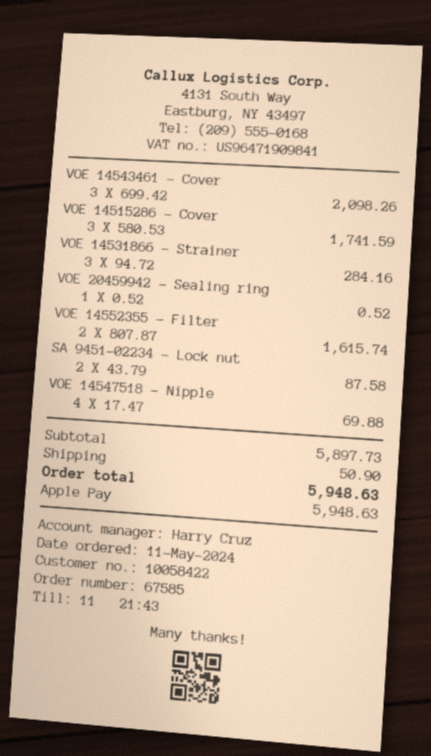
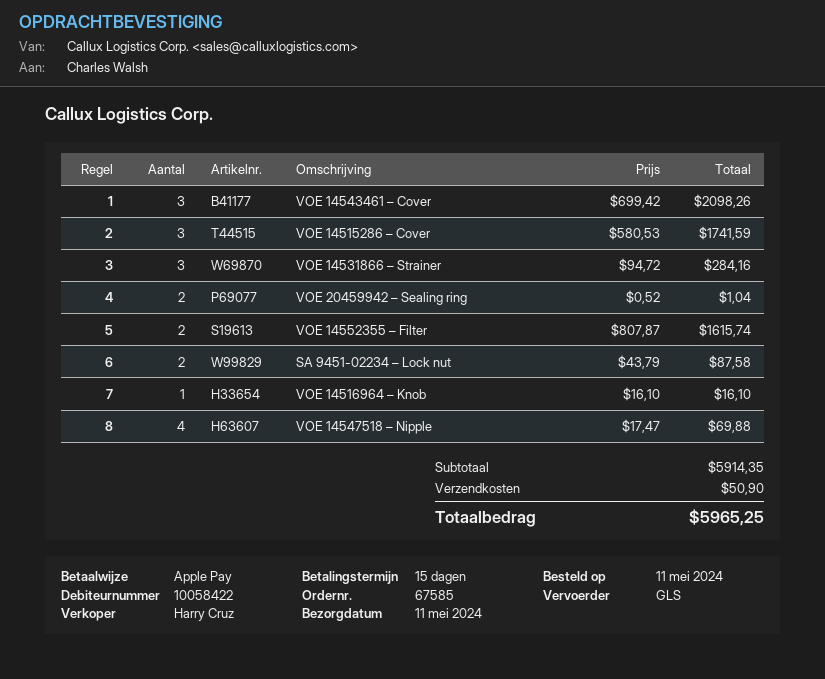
VOE 20459942 – Sealing ring: 1 x 0.52 = 0.52 -> 2 x 0.52 = 1.04
VOE 14516964 – Knob: none -> 1 x 16.10 = 16.10
subtotal: 5897.73 -> 5914.35
total: 5948.63 -> 5965.25

